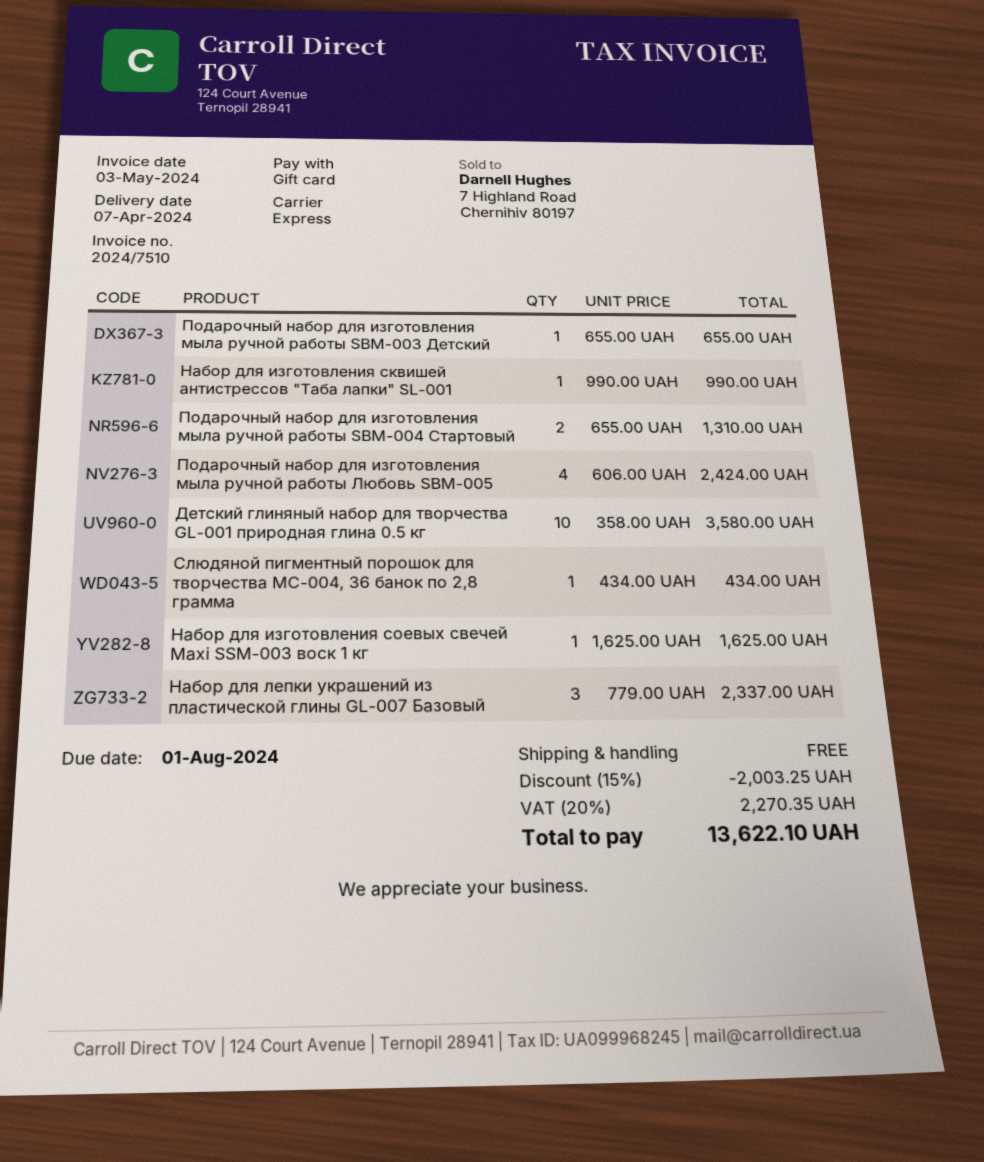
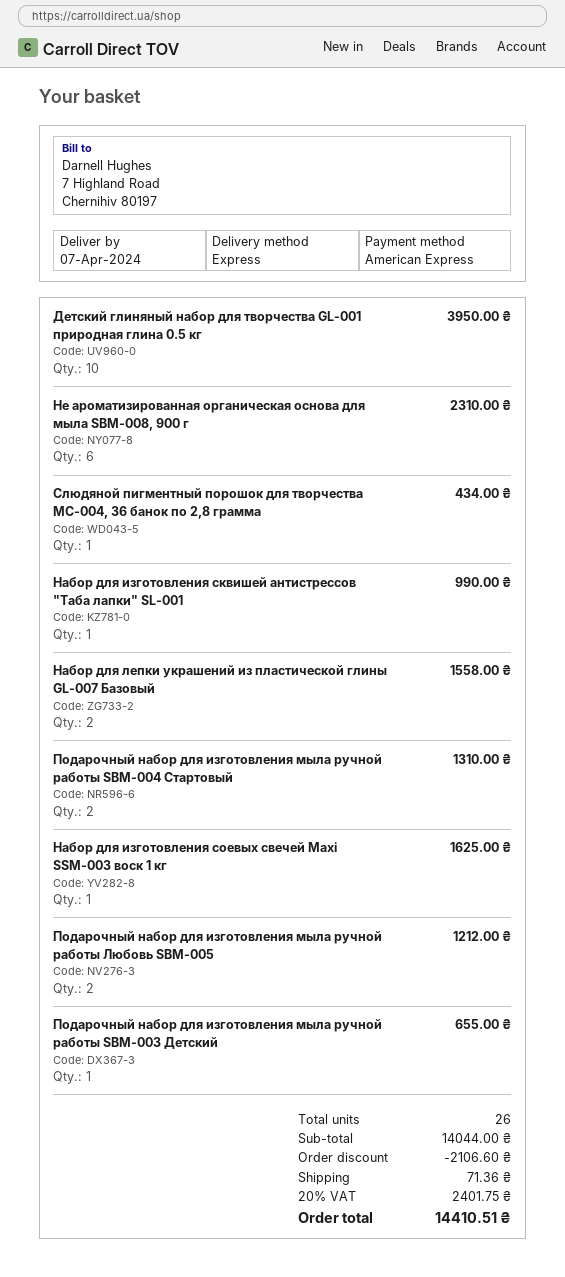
payment method: gift card -> American Express
Подарочный набор для изготовления мыла ручной работы Любовь SBM-005: 4 for 2424.00 -> 2 for 1212.00
Детский глиняный набор для творчества GL-001 природная глина 0.5 кг: 10 for 3580.00 -> 10 for 3950.00
Набор для лепки украшений из пластической глины GL-007 Базовый: 3 for 2337.00 -> 2 for 1558.00
Не ароматизированная органическая основа для мыла SBM-008, 900 г: none -> 6 for 2310.00
discount: 2003.25 -> 2106.60
shipping: 0.00 -> 71.36
tax: 20% = 2270.35 -> 20% = 2401.75
total: 13622.10 -> 14410.51

